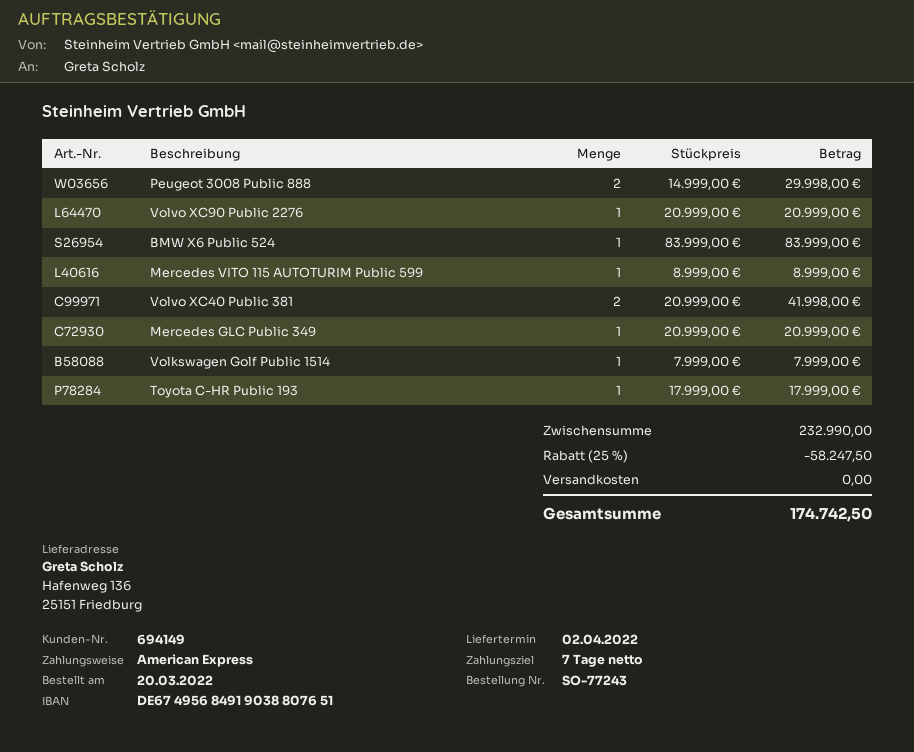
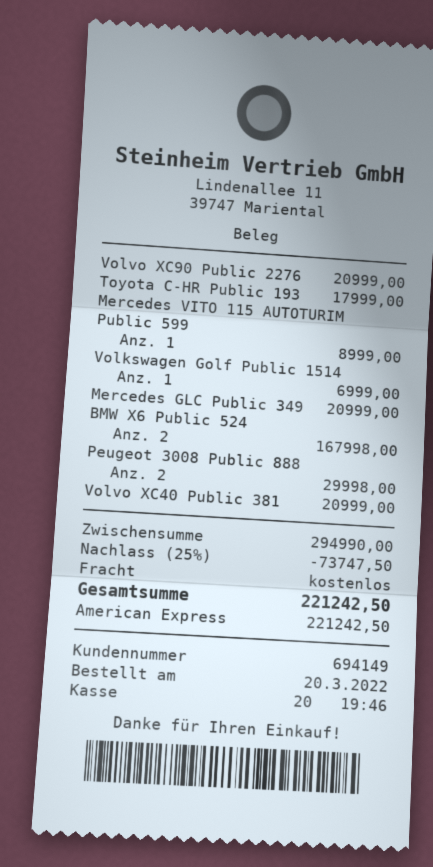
BMW X6 Public 524: 1 for 83999.00 -> 2 for 167998.00
Volvo XC40 Public 381: 2 for 41998.00 -> 1 for 20999.00
Volkswagen Golf Public 1514: 1 for 7999.00 -> 1 for 6999.00
subtotal: 232990.00 -> 294990.00
discount: 25% = 58247.50 -> 25% = 73747.50
total: 174742.50 -> 221242.50

